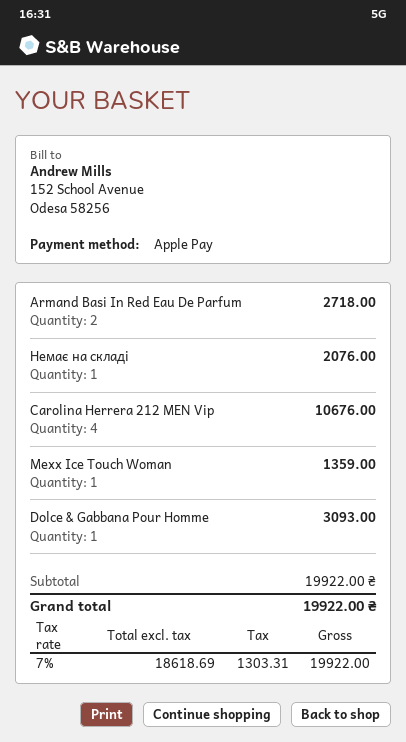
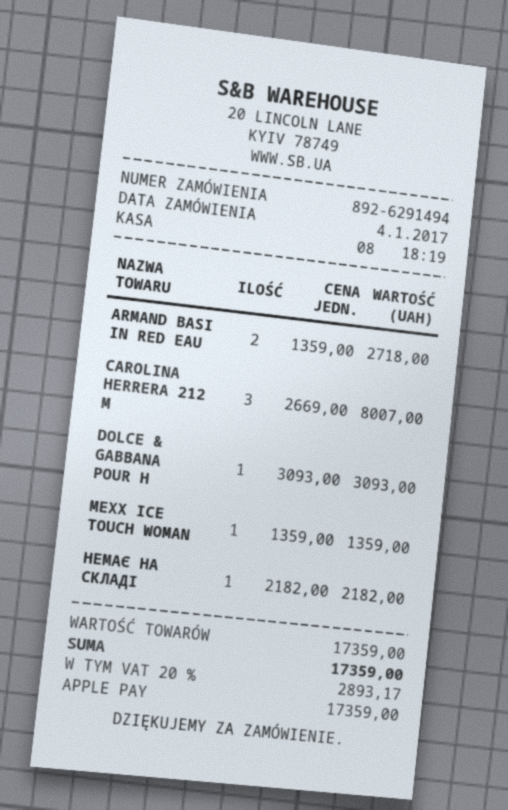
Немає на складі: 1 for 2076.00 -> 1 for 2182.00
Carolina Herrera 212 MEN Vip: 4 for 10676.00 -> 3 for 8007.00
subtotal: 19922.00 -> 17359.00
tax: 7% = 1303.31 -> 20% = 2893.17
total: 19922.00 -> 17359.00

